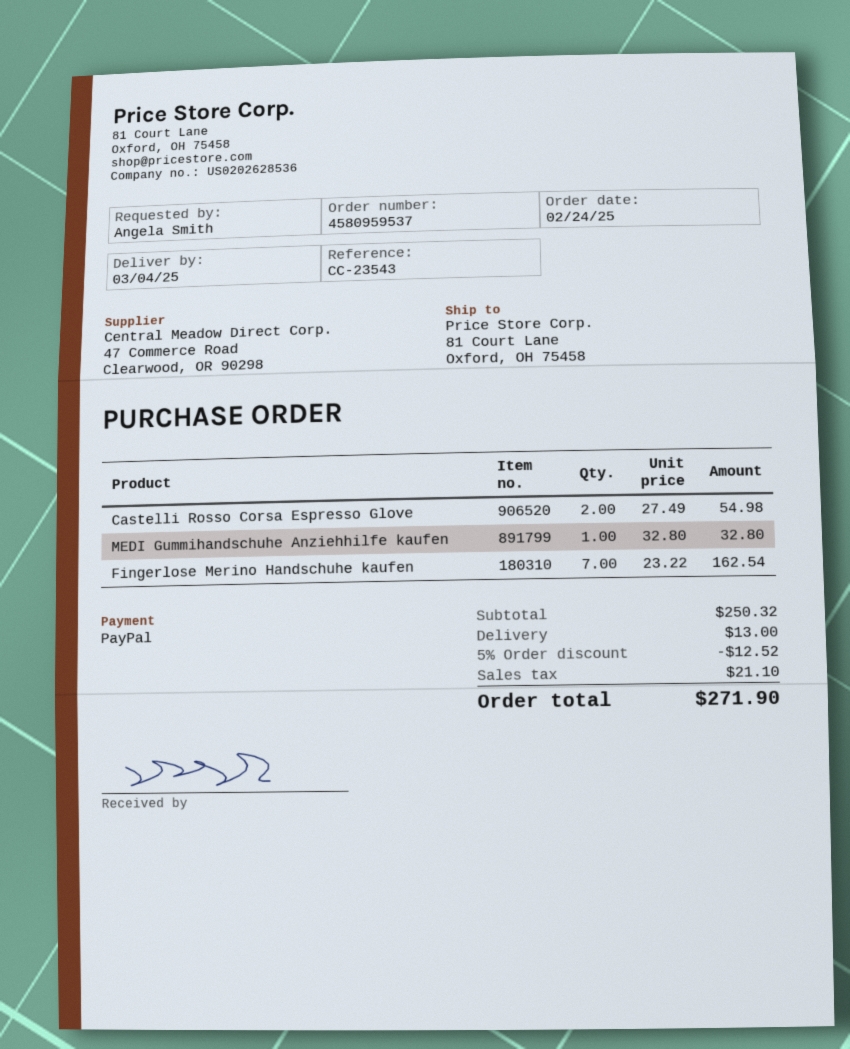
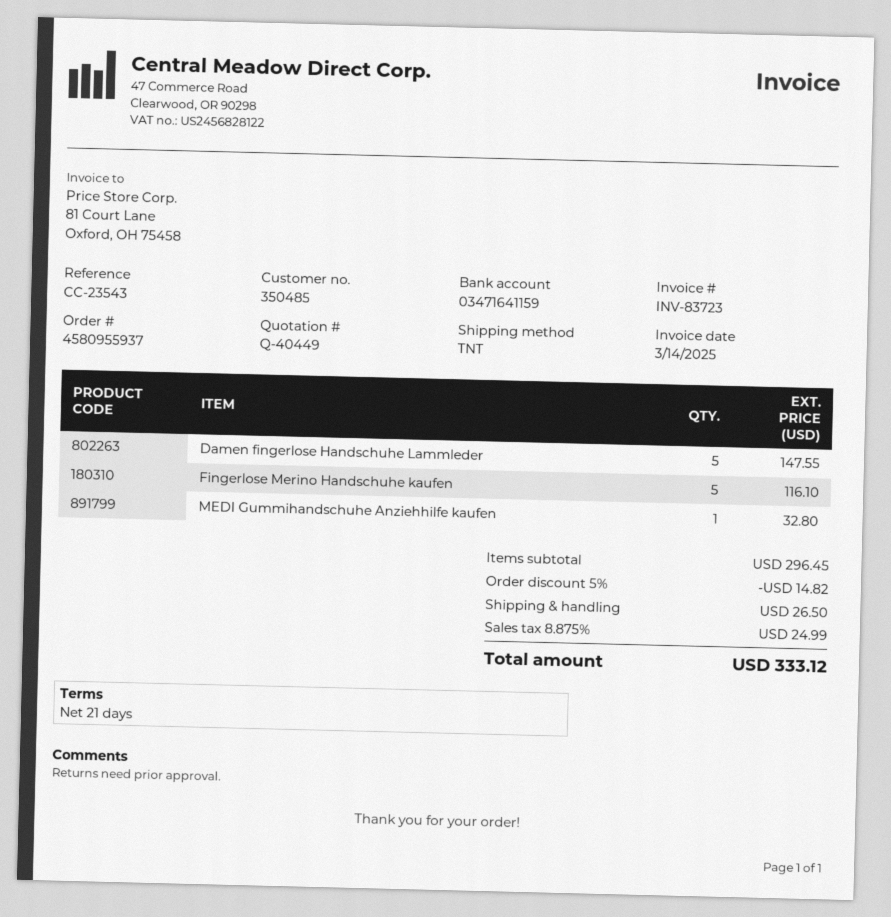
order number: 4580959537 -> 4580955937
Castelli Rosso Corsa Espresso Glove: 2 for 54.98 -> none
Fingerlose Merino Handschuhe kaufen: 7 for 162.54 -> 5 for 116.10
Damen fingerlose Handschuhe Lammleder: none -> 5 for 147.55
subtotal: 250.32 -> 296.45
discount: 5% = 12.52 -> 5% = 14.82
shipping: 13.00 -> 26.50
tax: 21.10 -> 24.99
total: 271.90 -> 333.12

